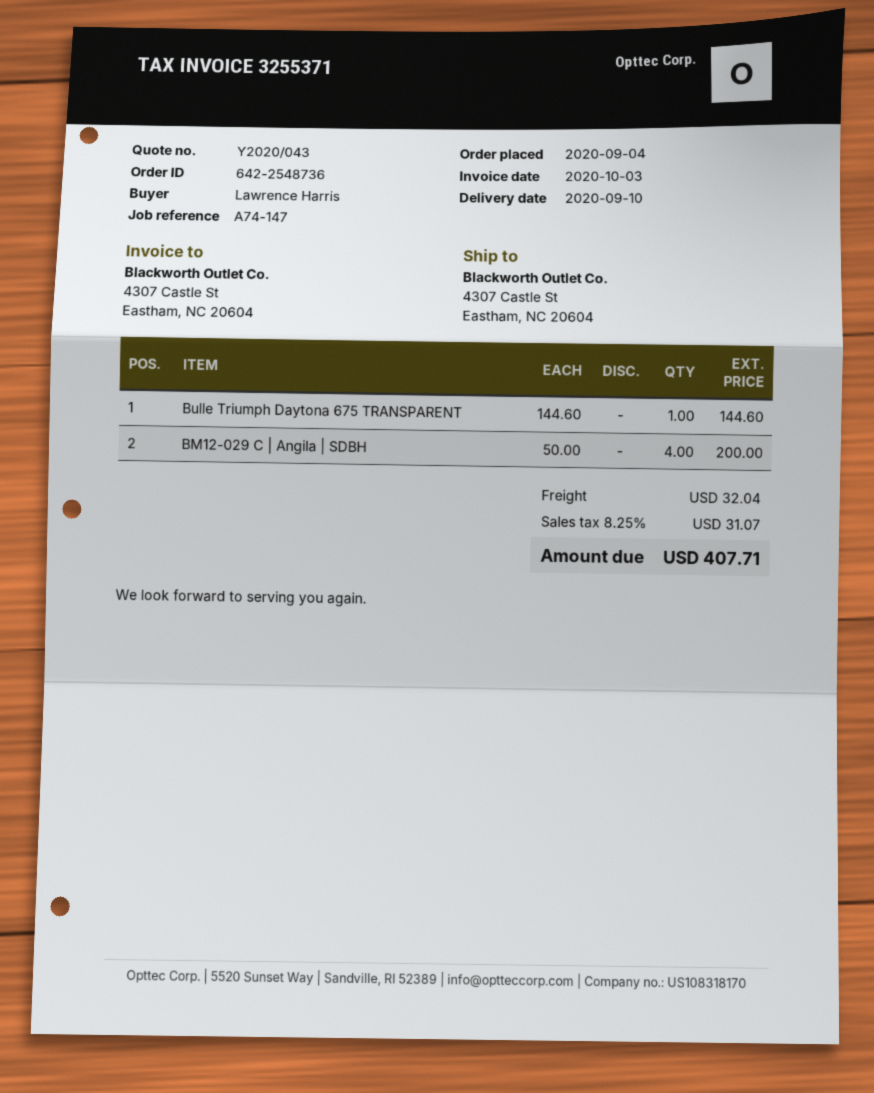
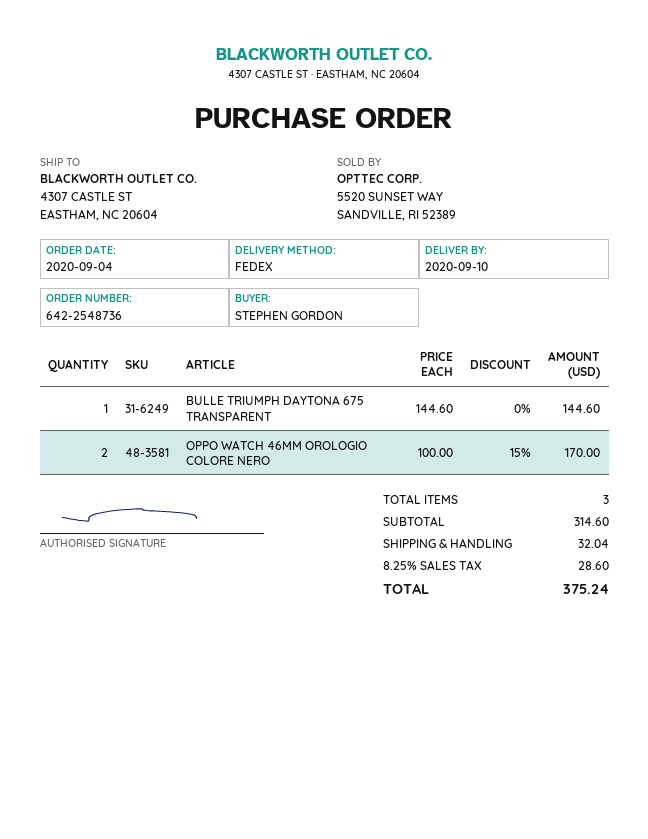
ordered by: Lawrence Harris -> STEPHEN GORDON
BM12-029 C | Angila | SDBH: 4 x 50.00 = 200.00 -> none
OPPO WATCH 46MM OROLOGIO COLORE NERO: none -> 2 x 100.00 - 15% = 170.00
tax: 8.25% = 31.07 -> 8.25% = 28.60
total: 407.71 -> 375.24

